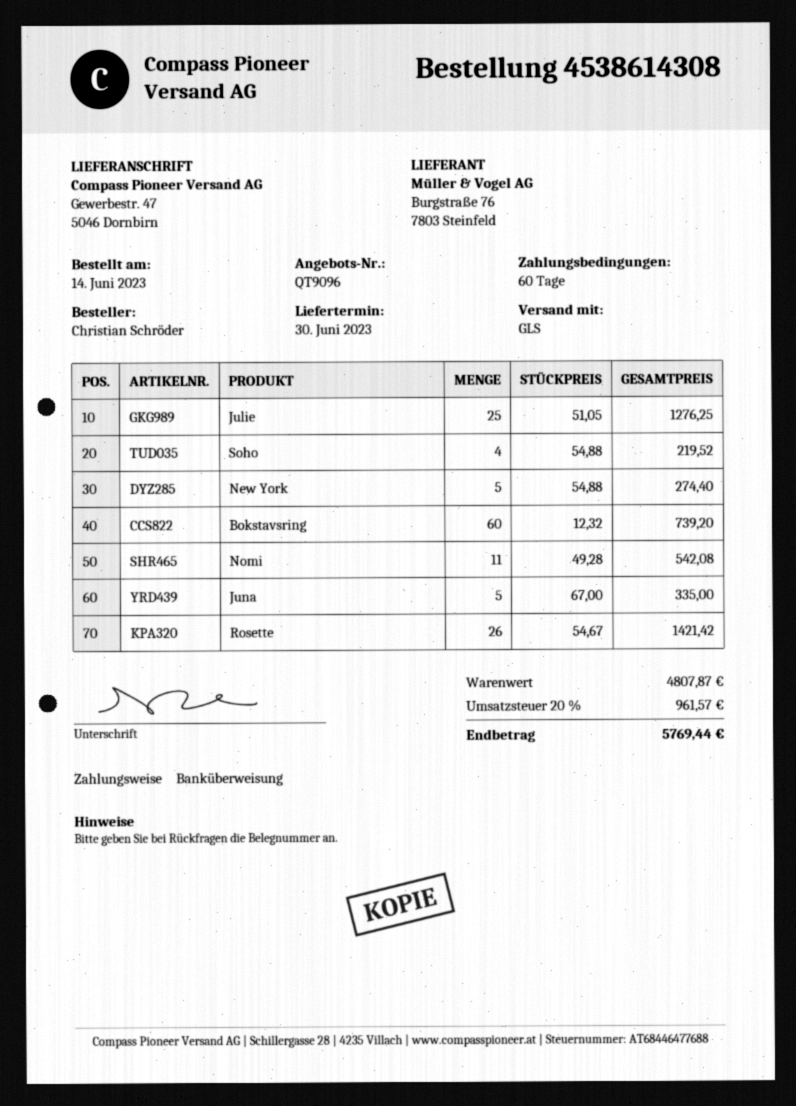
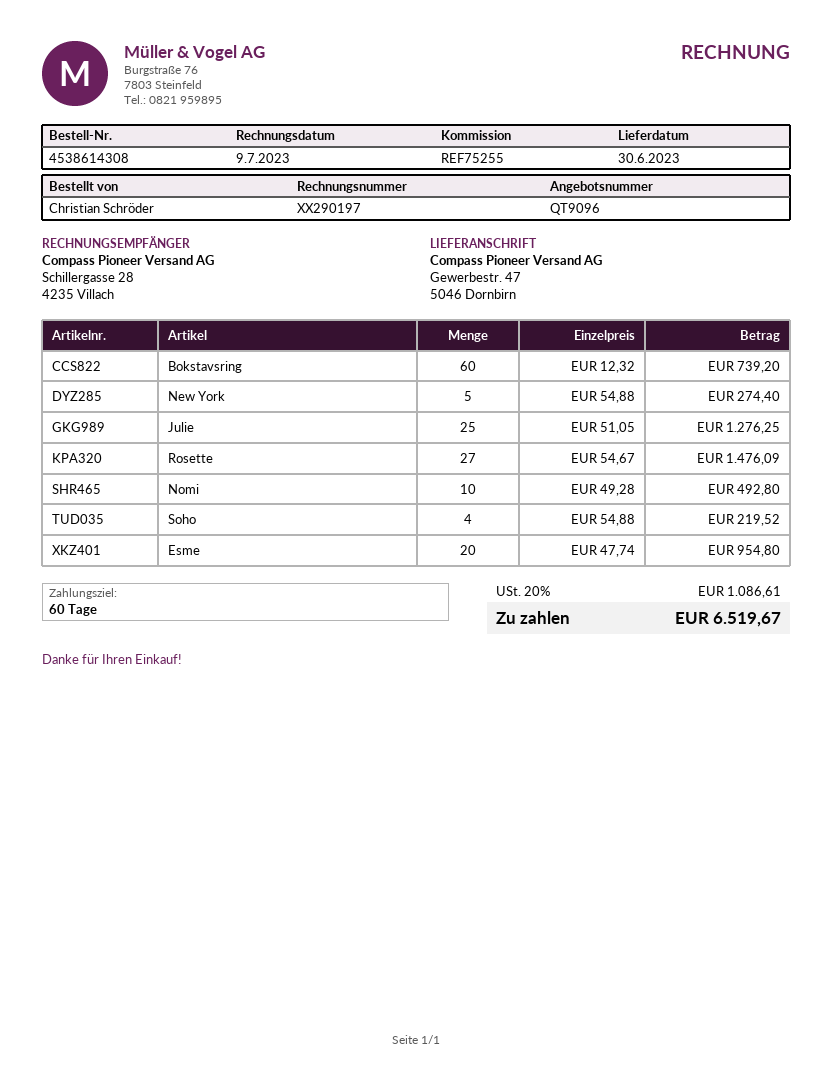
Nomi: 11 x 49.28 = 542.08 -> 10 x 49.28 = 492.80
Juna: 5 x 67.00 = 335.00 -> none
Rosette: 26 x 54.67 = 1421.42 -> 27 x 54.67 = 1476.09
Esme: none -> 20 x 47.74 = 954.80
tax: 20% = 961.57 -> 20% = 1086.61
total: 5769.44 -> 6519.67

